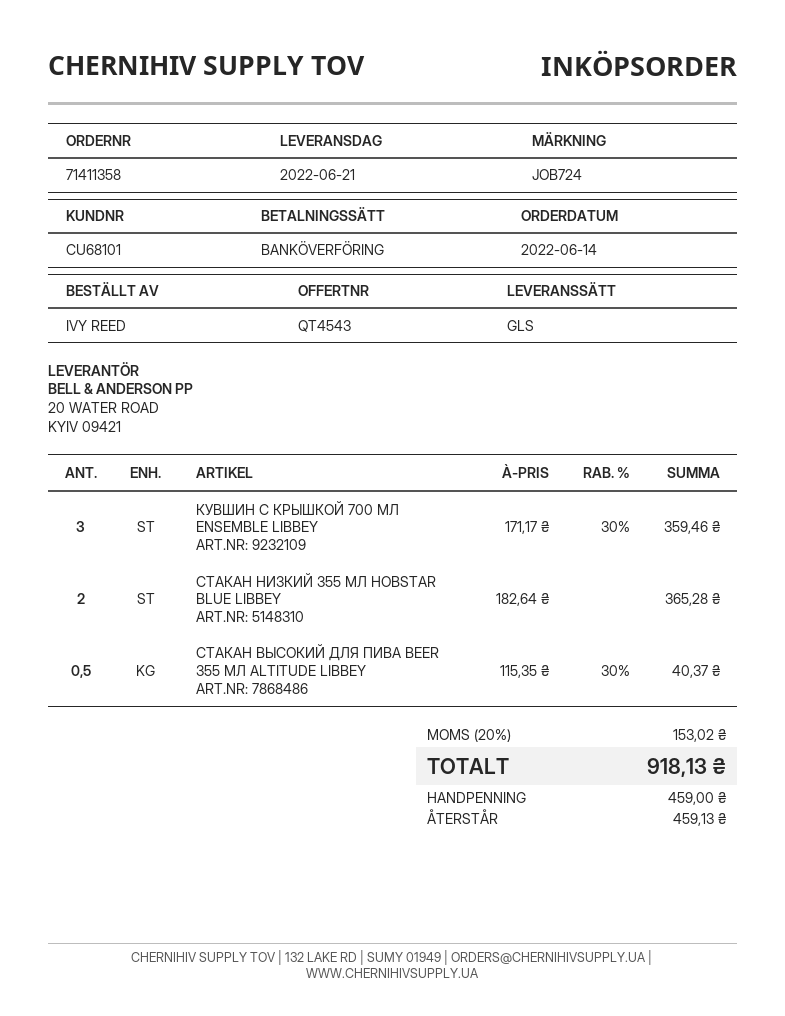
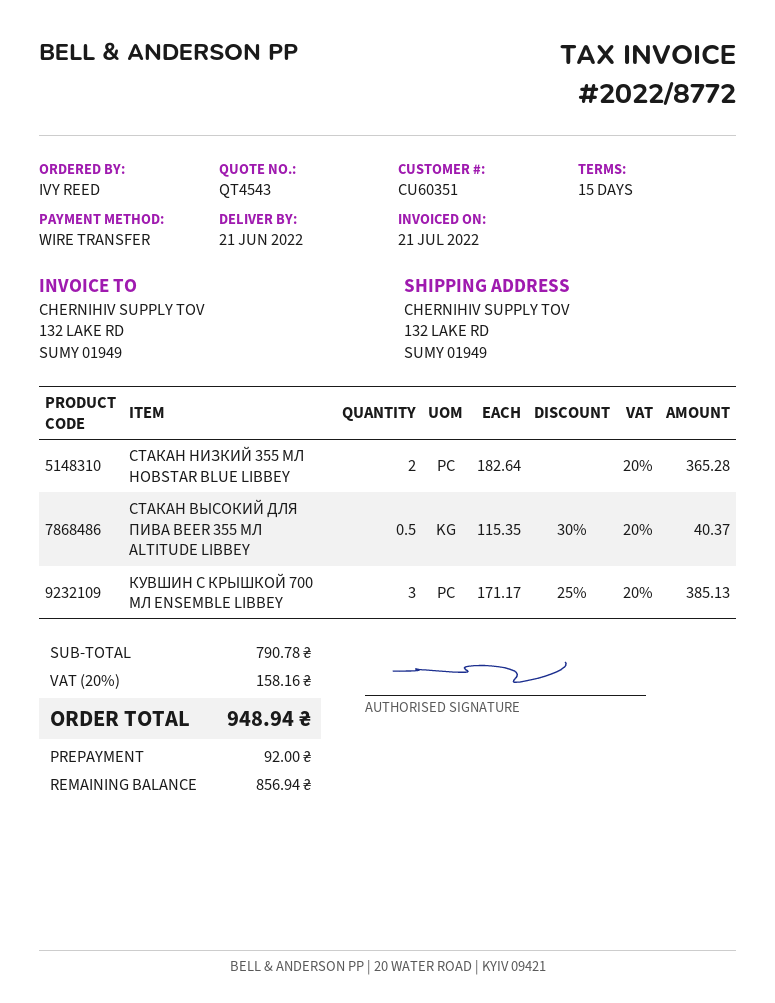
customer number: CU68101 -> CU60351
КУВШИН С КРЫШКОЙ 700 МЛ ENSEMBLE LIBBEY: 3 x 171.17 - 30% = 359.46 -> 3 x 171.17 - 25% = 385.13
tax: 20% = 153.02 -> 20% = 158.16
total: 918.13 -> 948.94
deposit: 459.00 -> 92.00
balance: 459.13 -> 856.94

